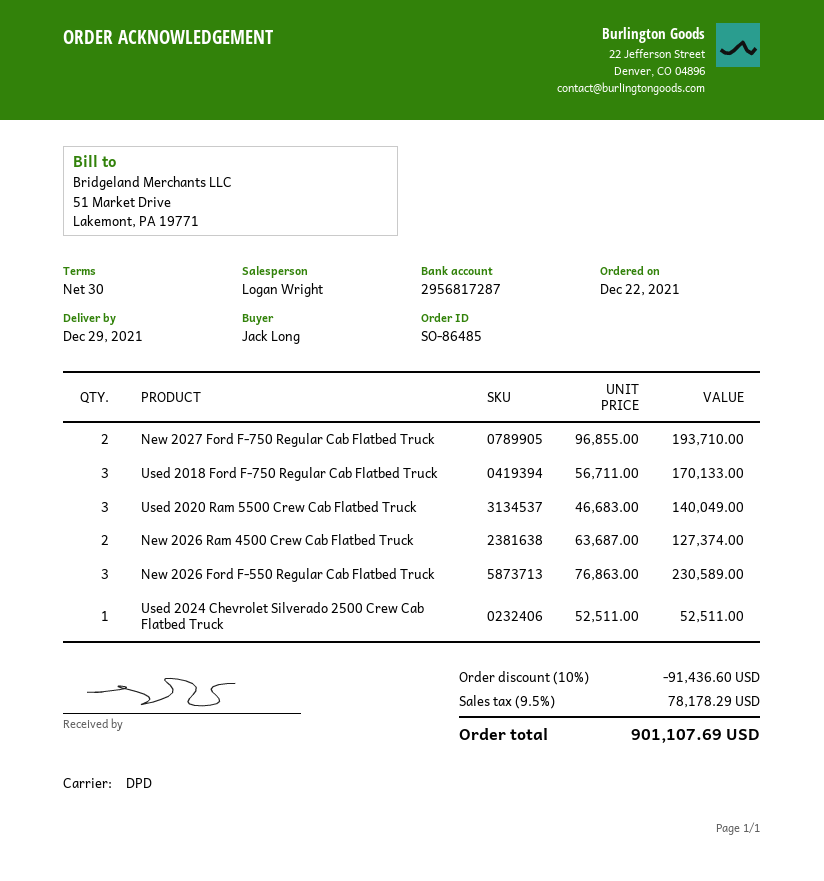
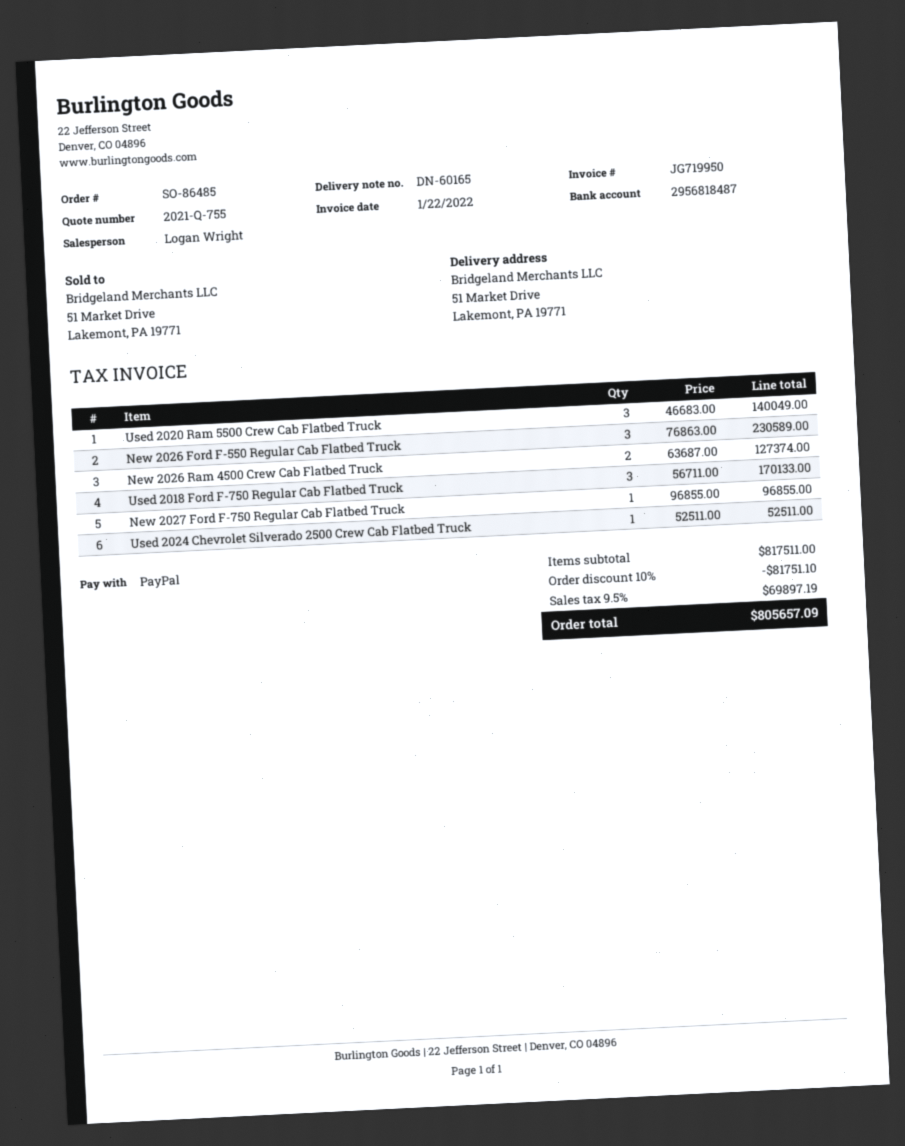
bank account: 2956817287 -> 2956818487
New 2027 Ford F-750 Regular Cab Flatbed Truck: 2 x 96855.00 = 193710.00 -> 1 x 96855.00 = 96855.00
discount: 10% = 91436.60 -> 10% = 81751.10
tax: 9.5% = 78178.29 -> 9.5% = 69897.19
total: 901107.69 -> 805657.09

